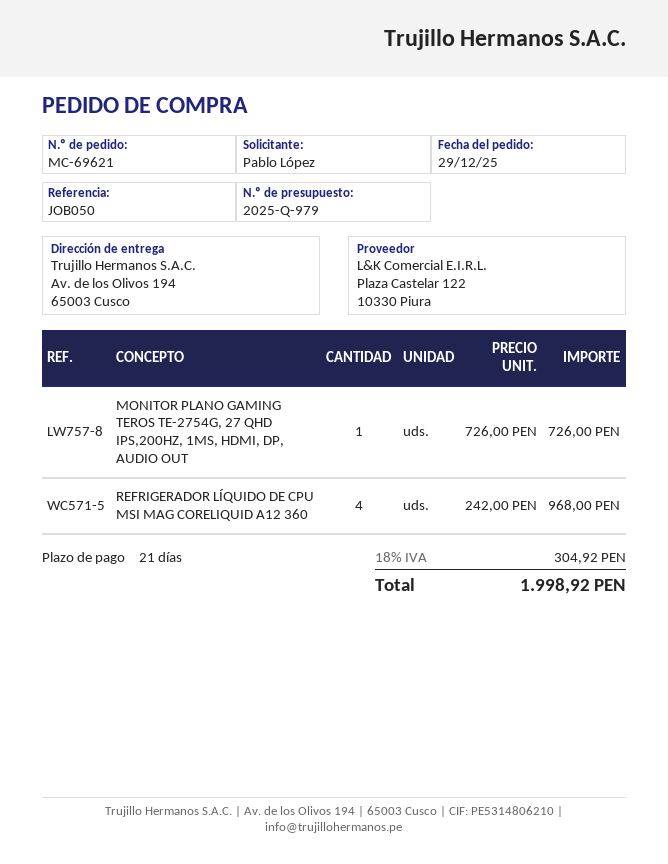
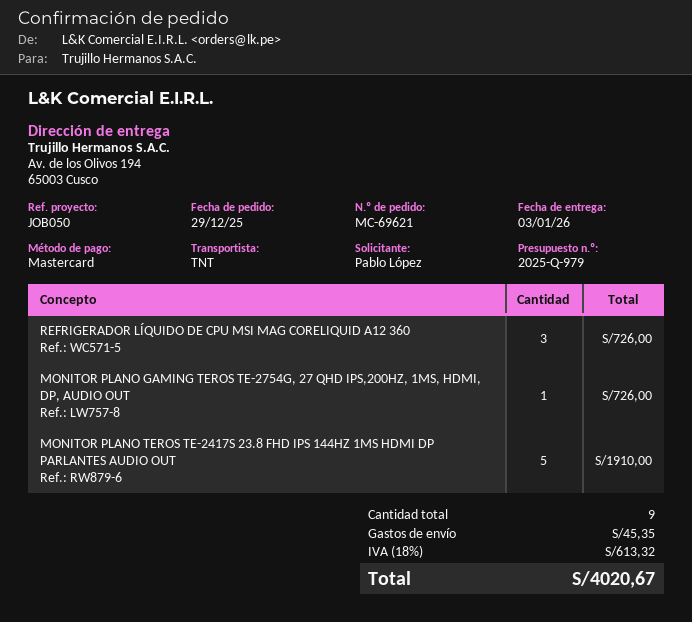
REFRIGERADOR LÍQUIDO DE CPU MSI MAG CORELIQUID A12 360: 4 for 968.00 -> 3 for 726.00
MONITOR PLANO TEROS TE-2417S 23.8 FHD IPS 144HZ 1MS HDMI DP PARLANTES AUDIO OUT: none -> 5 for 1910.00
shipping: none -> 45.35
tax: 18% = 304.92 -> 18% = 613.32
total: 1998.92 -> 4020.67

